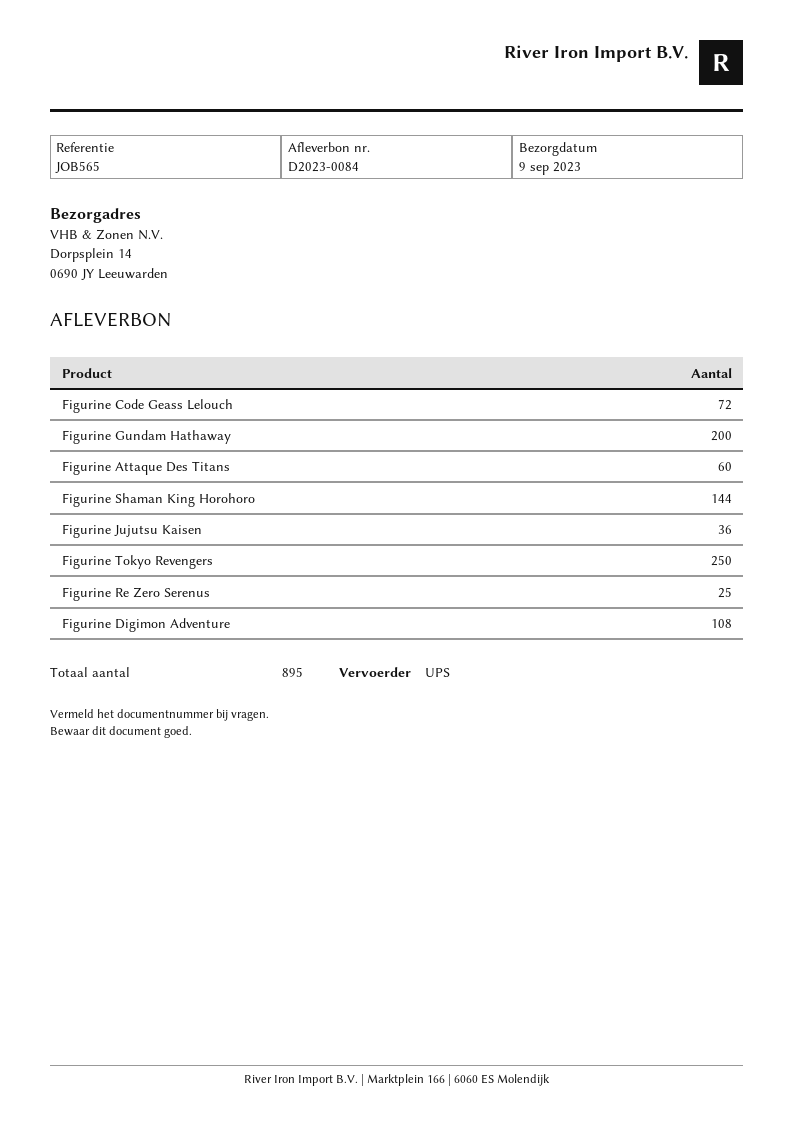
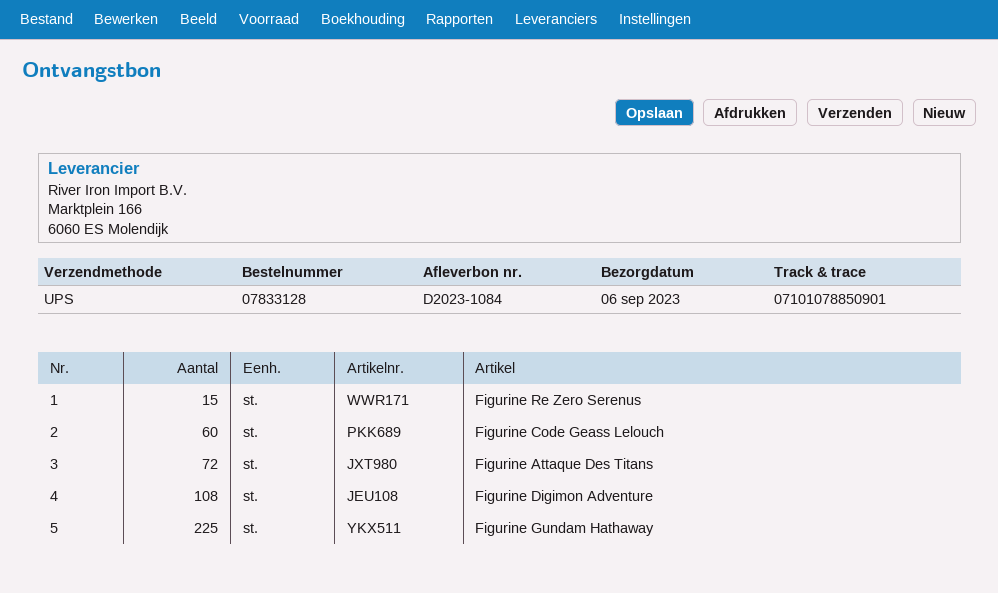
delivery note number: D2023-0084 -> D2023-1084
delivery date: 2023-09-09 -> 2023-09-06
Figurine Code Geass Lelouch: 72 -> 60
Figurine Gundam Hathaway: 200 -> 225
Figurine Attaque Des Titans: 60 -> 72
Figurine Shaman King Horohoro: 144 -> none
Figurine Jujutsu Kaisen: 36 -> none
Figurine Tokyo Revengers: 250 -> none
Figurine Re Zero Serenus: 25 -> 15

